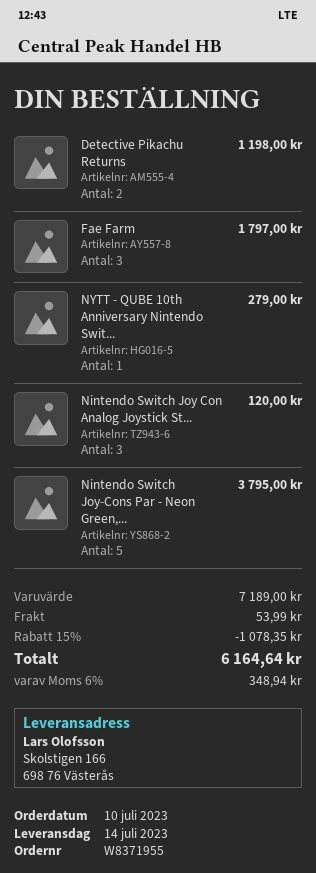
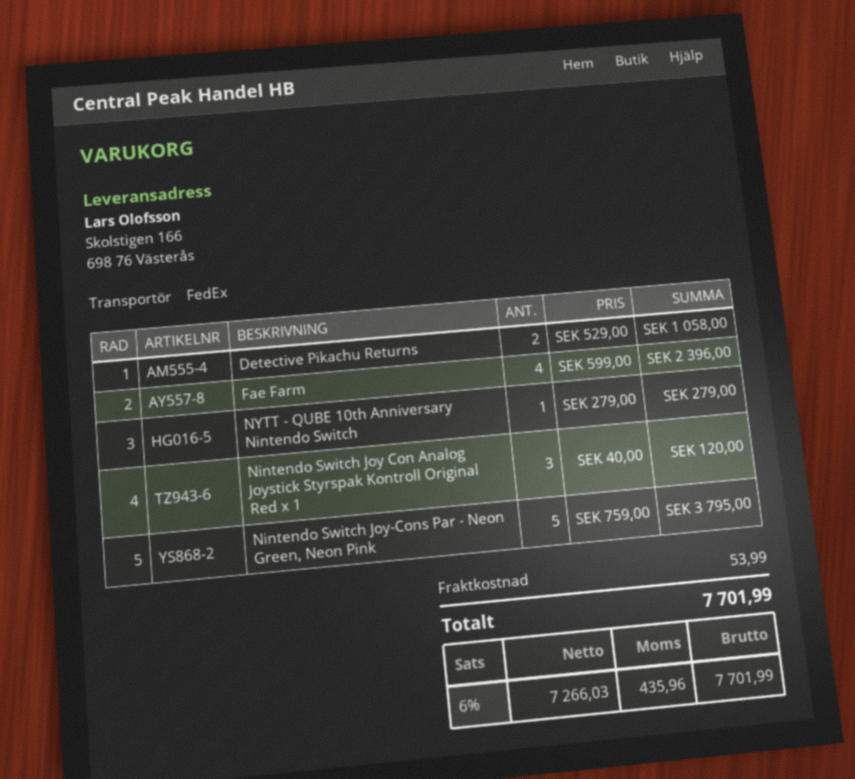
Detective Pikachu Returns: 2 for 1198.00 -> 2 for 1058.00
Fae Farm: 3 for 1797.00 -> 4 for 2396.00
discount: 15% = 1078.35 -> none
tax: 6% = 348.94 -> 6% = 435.96
total: 6164.64 -> 7701.99

